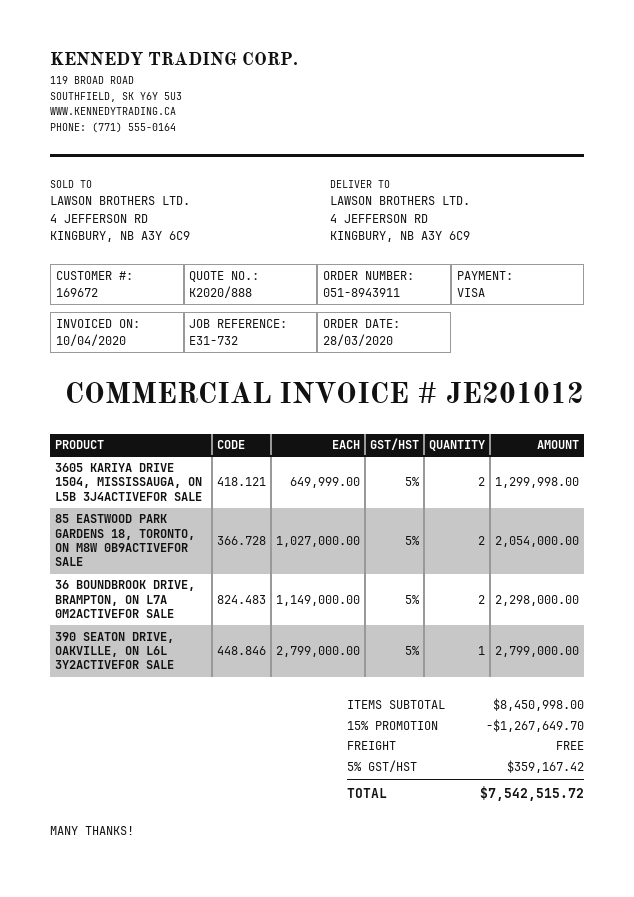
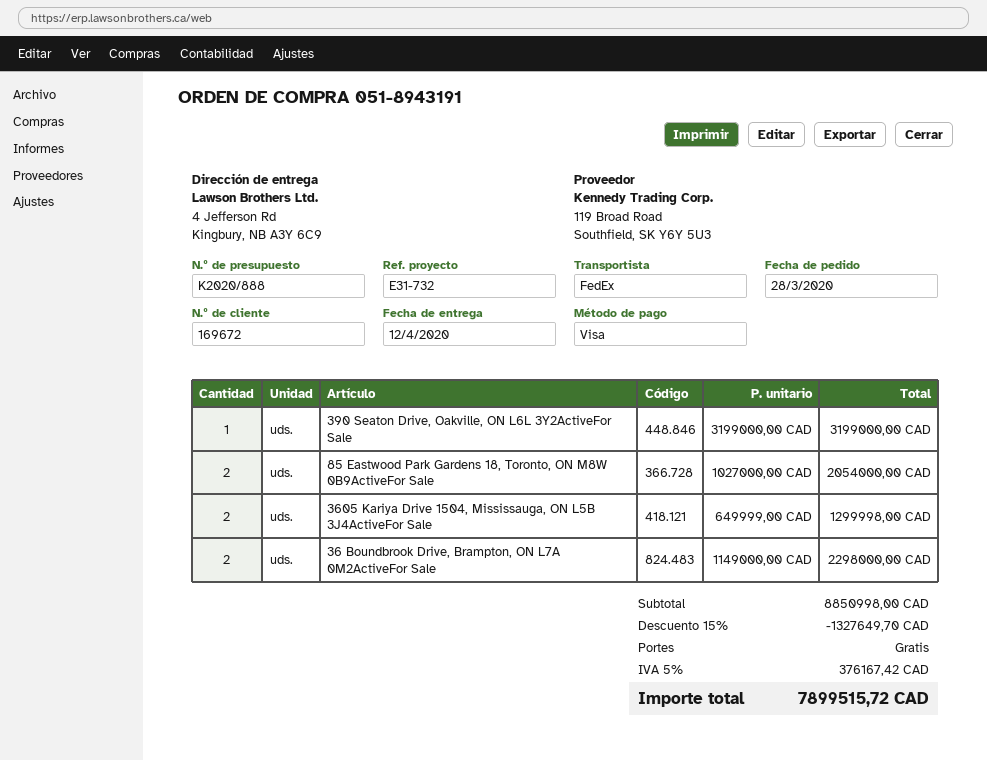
order number: 051-8943911 -> 051-8943191
390 SEATON DRIVE, OAKVILLE, ON L6L 3Y2ACTIVEFOR SALE: 1 x 2799000.00 = 2799000.00 -> 1 x 3199000.00 = 3199000.00
subtotal: 8450998.00 -> 8850998.00
discount: 15% = 1267649.70 -> 15% = 1327649.70
tax: 5% = 359167.42 -> 5% = 376167.42
total: 7542515.72 -> 7899515.72

